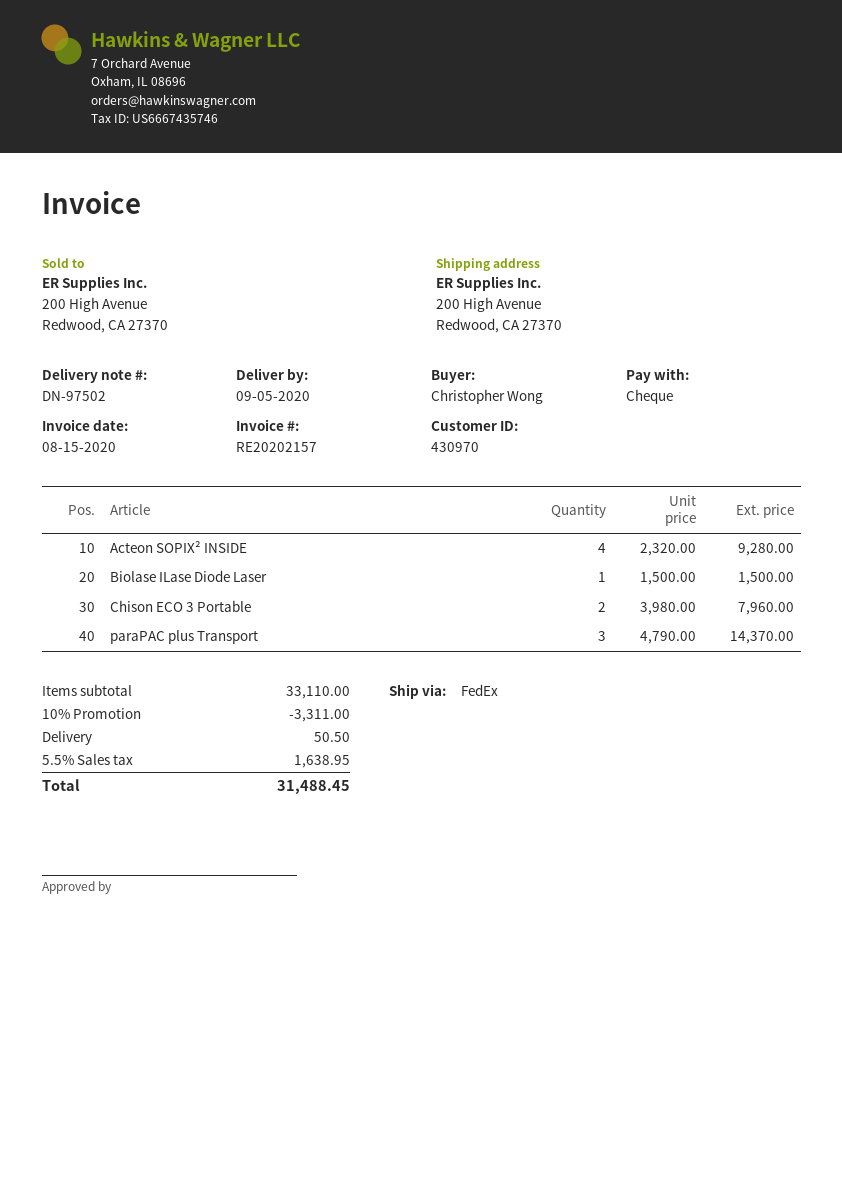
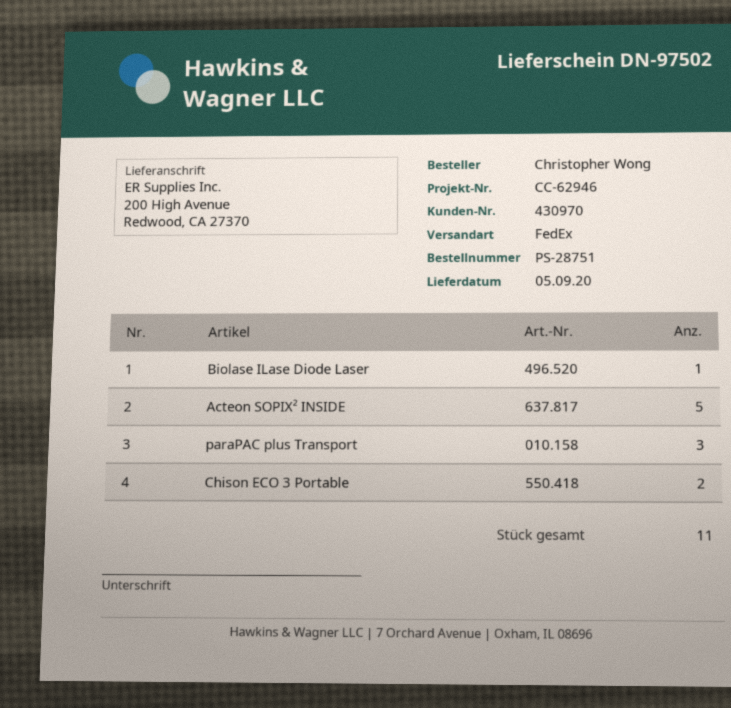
Acteon SOPIX² INSIDE: 4 -> 5

